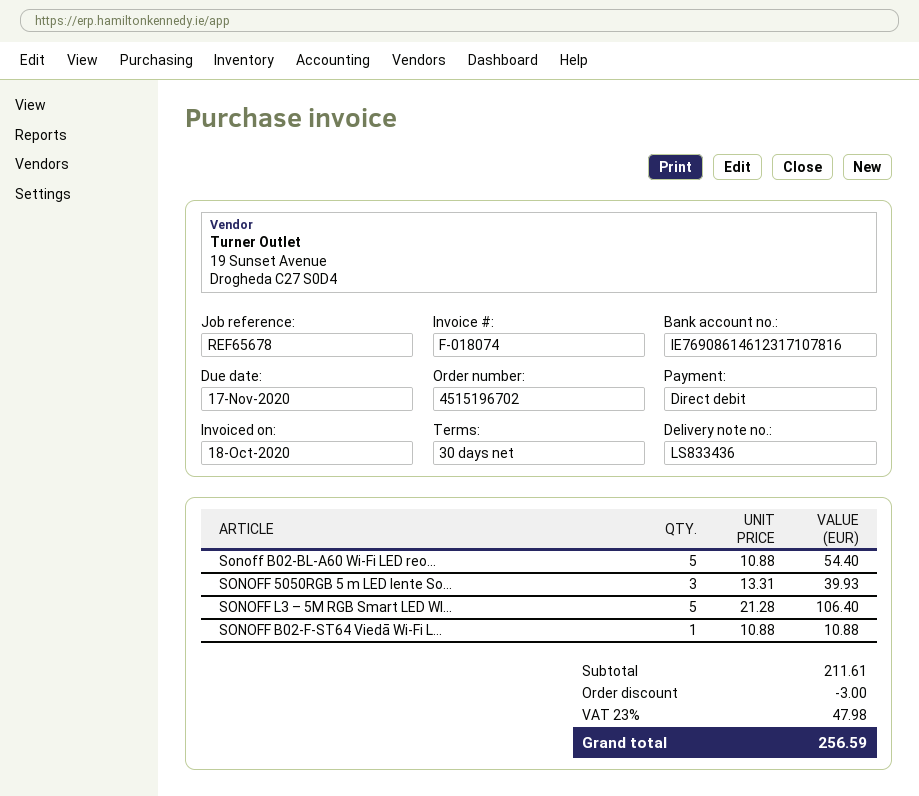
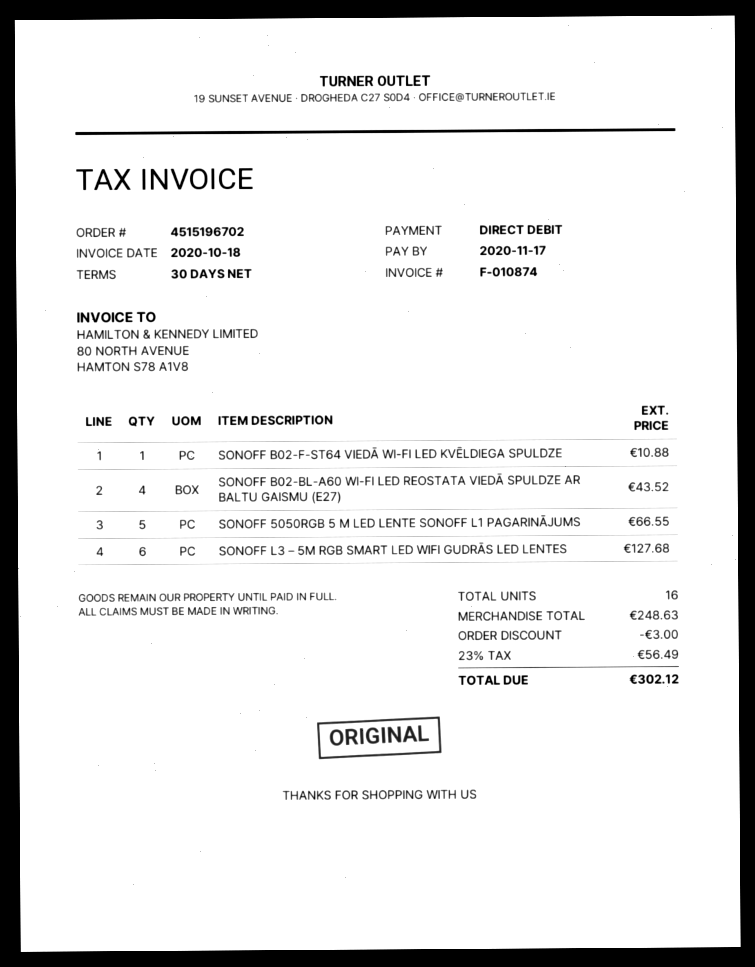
invoice number: F-018074 -> F-010874
Sonoff B02-BL-A60 Wi-Fi LED reo...: 5 for 54.40 -> 4 for 43.52
SONOFF 5050RGB 5 m LED lente So...: 3 for 39.93 -> 5 for 66.55
SONOFF L3 – 5M RGB Smart LED WI...: 5 for 106.40 -> 6 for 127.68
subtotal: 211.61 -> 248.63
tax: 23% = 47.98 -> 23% = 56.49
total: 256.59 -> 302.12

